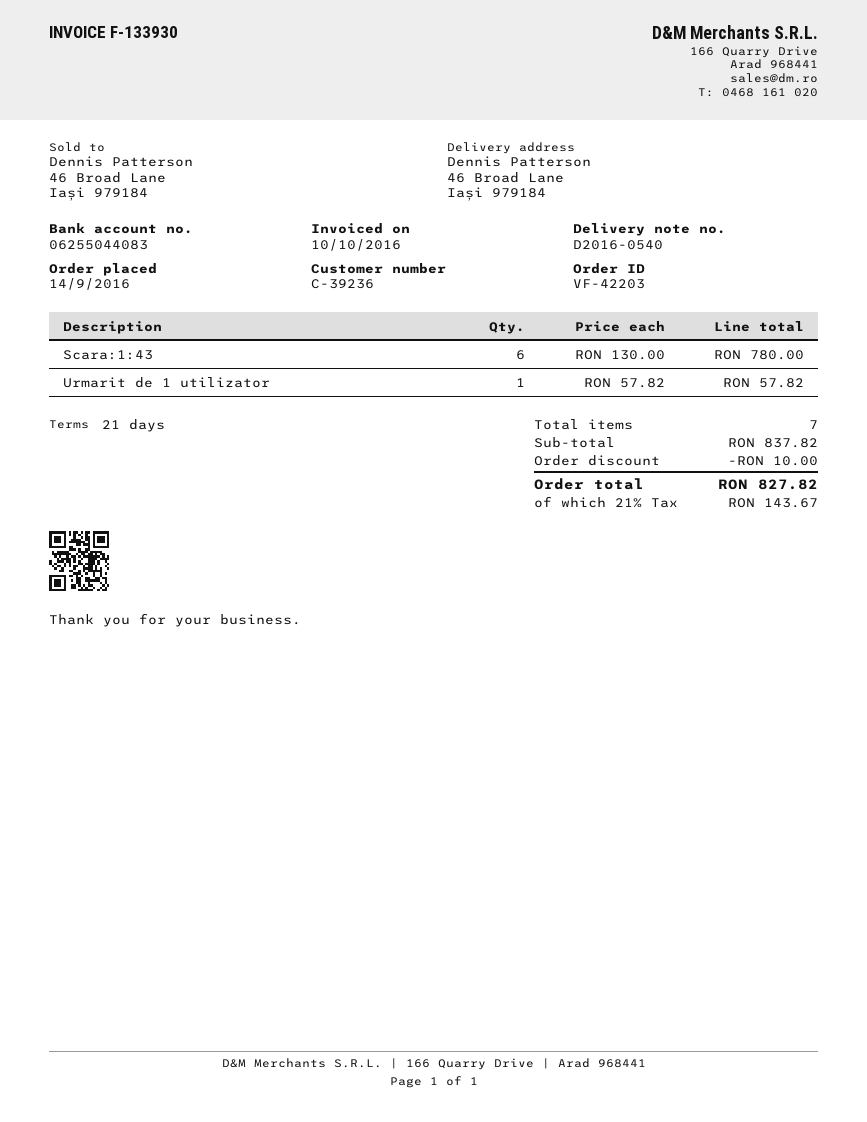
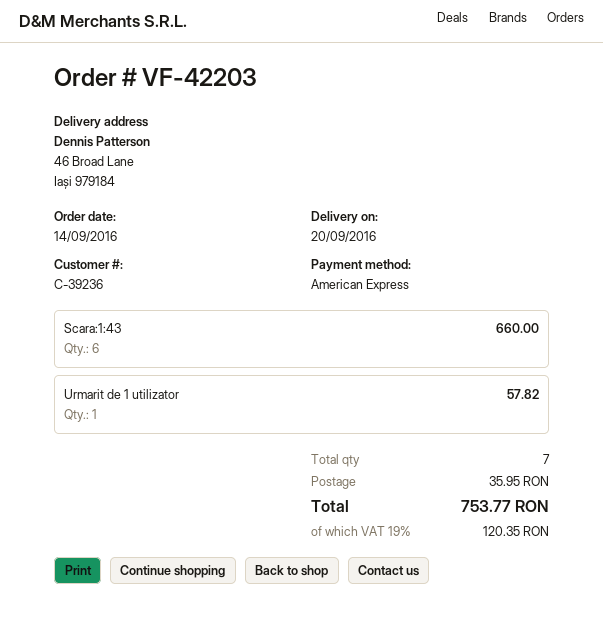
Scara:1:43: 6 for 780.00 -> 6 for 660.00
discount: 10.00 -> none
shipping: none -> 35.95
tax: 21% = 143.67 -> 19% = 120.35
total: 827.82 -> 753.77

